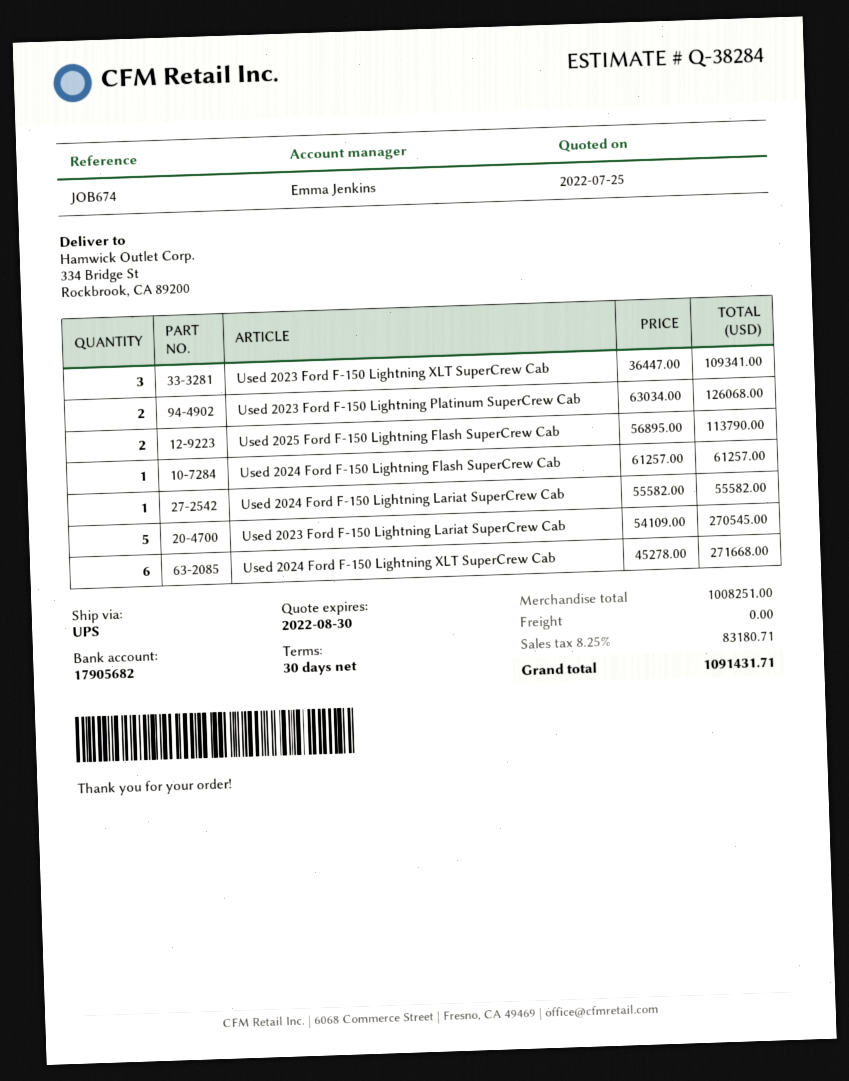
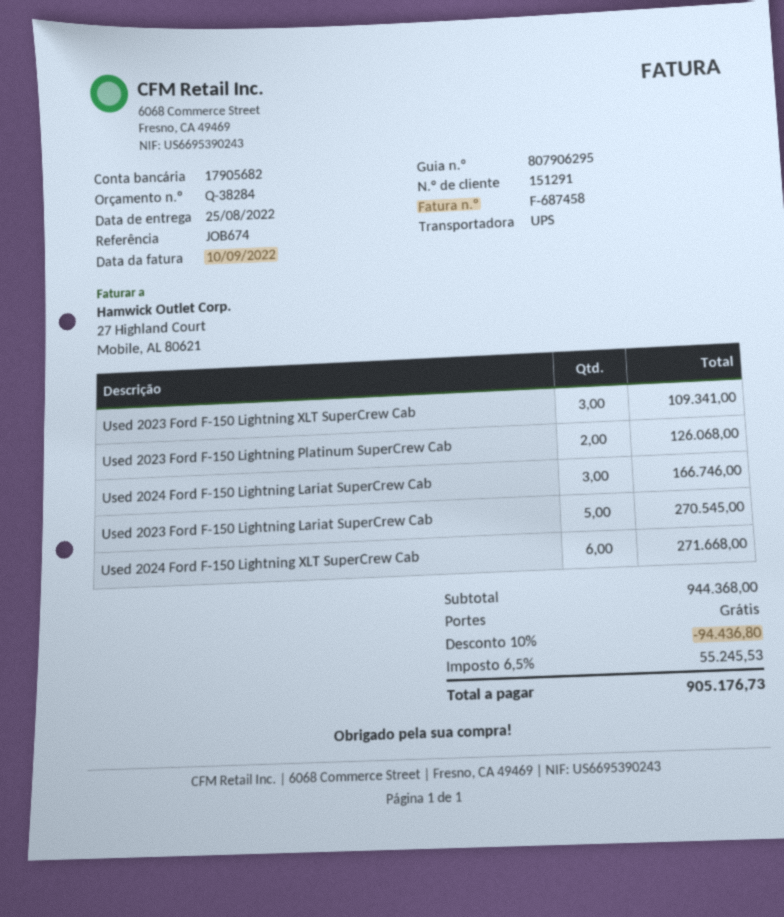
Used 2025 Ford F-150 Lightning Flash SuperCrew Cab: 2 for 113790.00 -> none
Used 2024 Ford F-150 Lightning Flash SuperCrew Cab: 1 for 61257.00 -> none
Used 2024 Ford F-150 Lightning Lariat SuperCrew Cab: 1 for 55582.00 -> 3 for 166746.00
subtotal: 1008251.00 -> 944368.00
discount: none -> 10% = 94436.80
tax: 8.25% = 83180.71 -> 6.5% = 55245.53
total: 1091431.71 -> 905176.73

